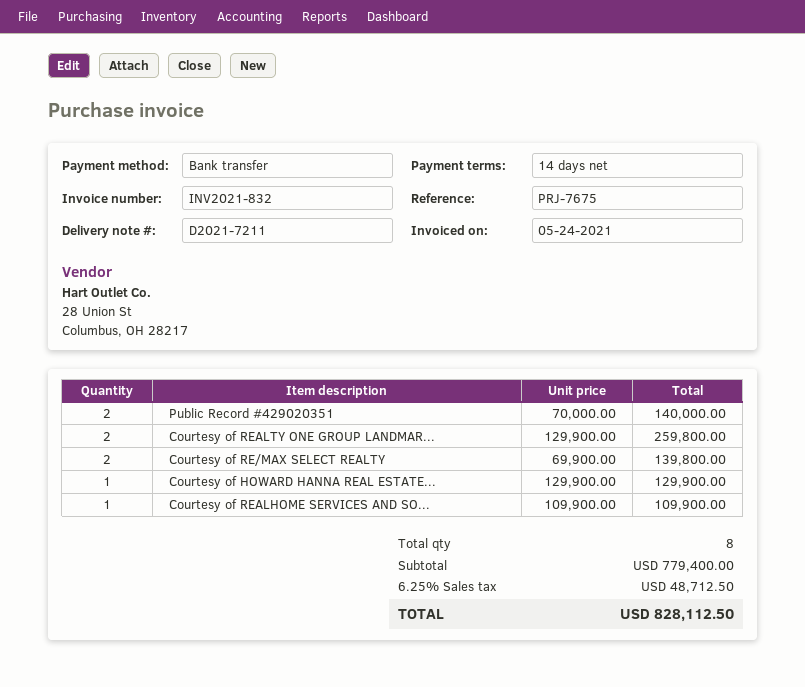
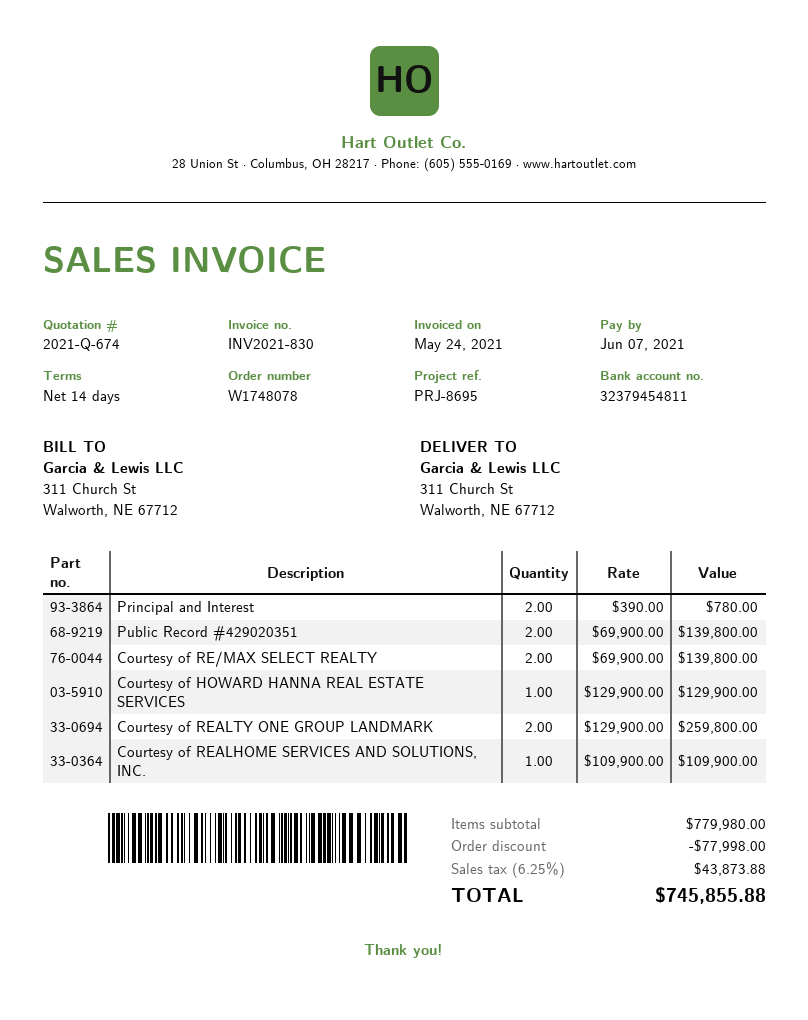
invoice number: INV2021-832 -> INV2021-830
reference: PRJ-7675 -> PRJ-8695
Public Record #429020351: 2 x 70000.00 = 140000.00 -> 2 x 69900.00 = 139800.00
Principal and Interest: none -> 2 x 390.00 = 780.00
subtotal: 779400.00 -> 779980.00
discount: none -> 77998.00
tax: 6.25% = 48712.50 -> 6.25% = 43873.88
total: 828112.50 -> 745855.88

